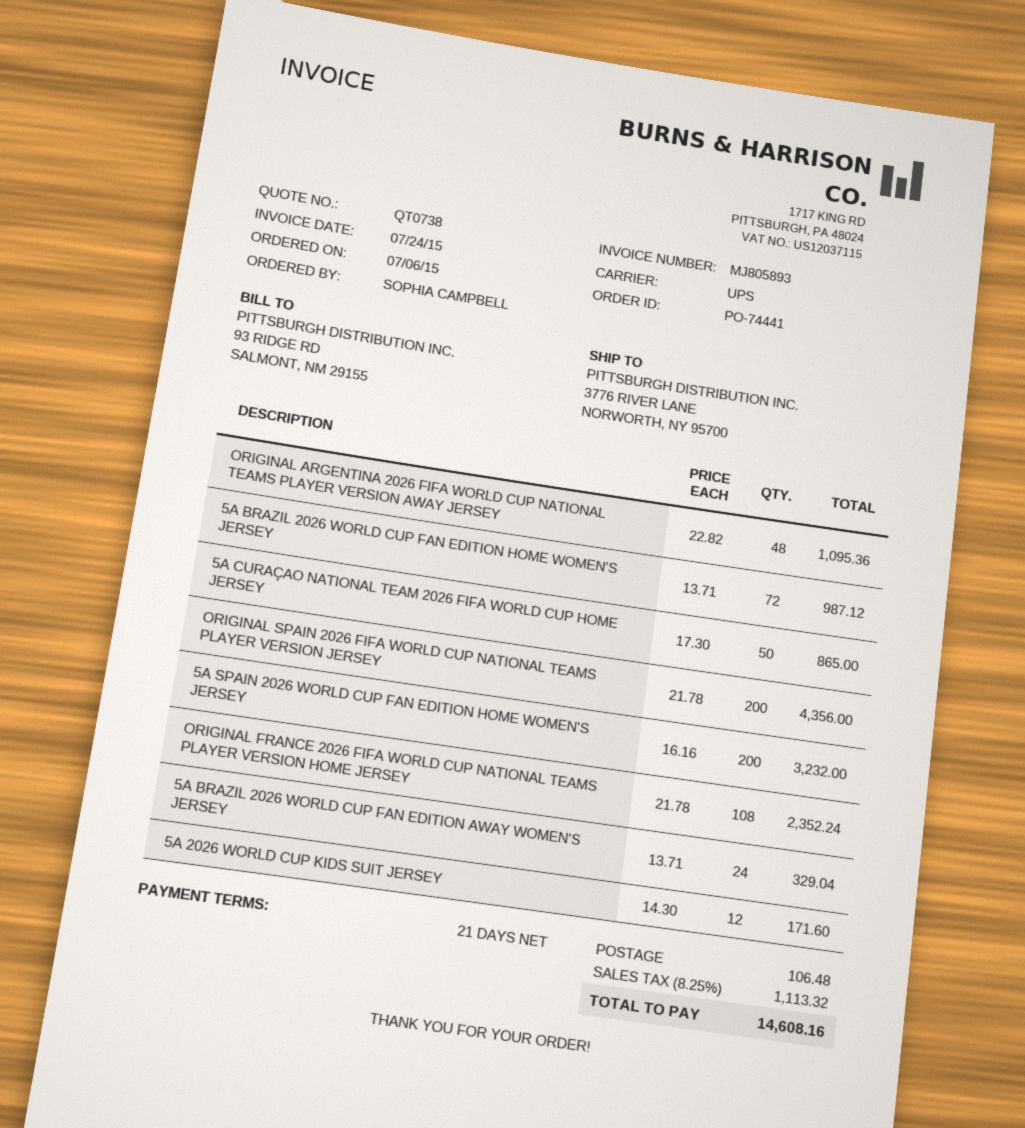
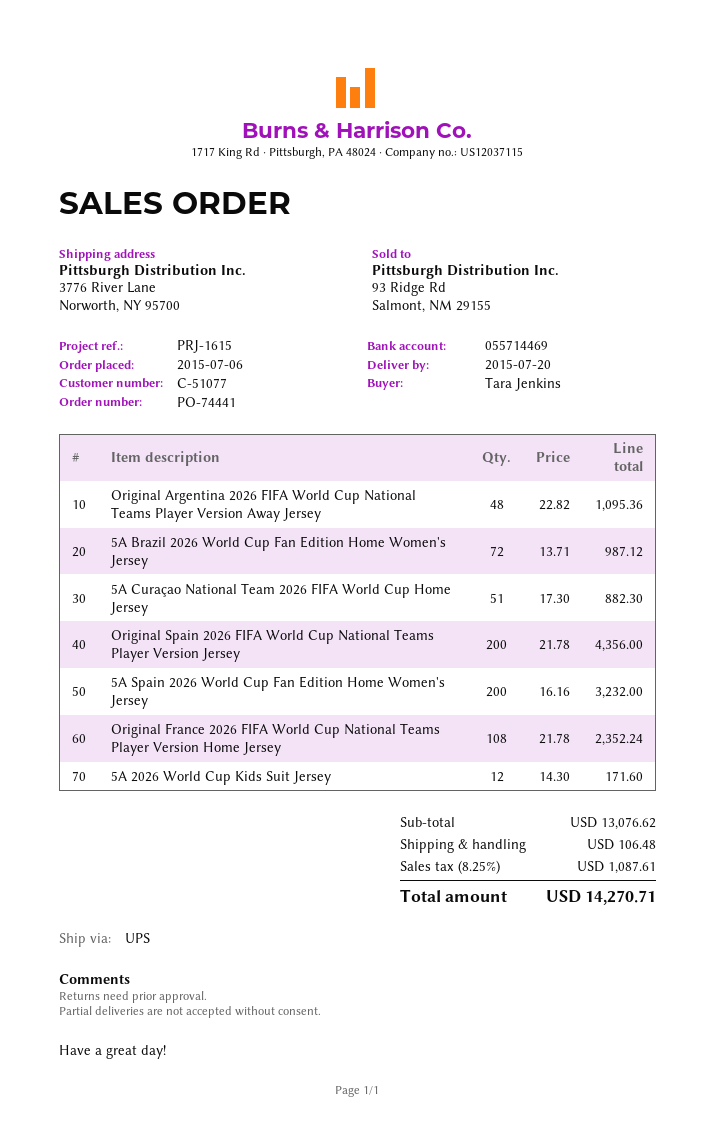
ordered by: SOPHIA CAMPBELL -> Tara Jenkins
5A CURAÇAO NATIONAL TEAM 2026 FIFA WORLD CUP HOME JERSEY: 50 x 17.30 = 865.00 -> 51 x 17.30 = 882.30
5A BRAZIL 2026 WORLD CUP FAN EDITION AWAY WOMEN'S JERSEY: 24 x 13.71 = 329.04 -> none
tax: 8.25% = 1113.32 -> 8.25% = 1087.61
total: 14608.16 -> 14270.71

